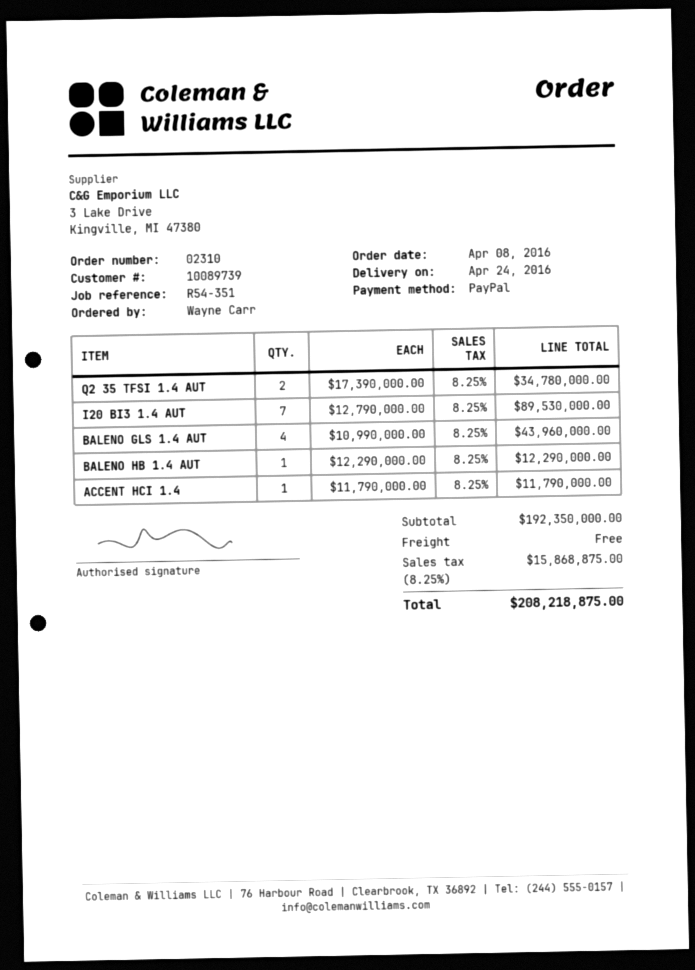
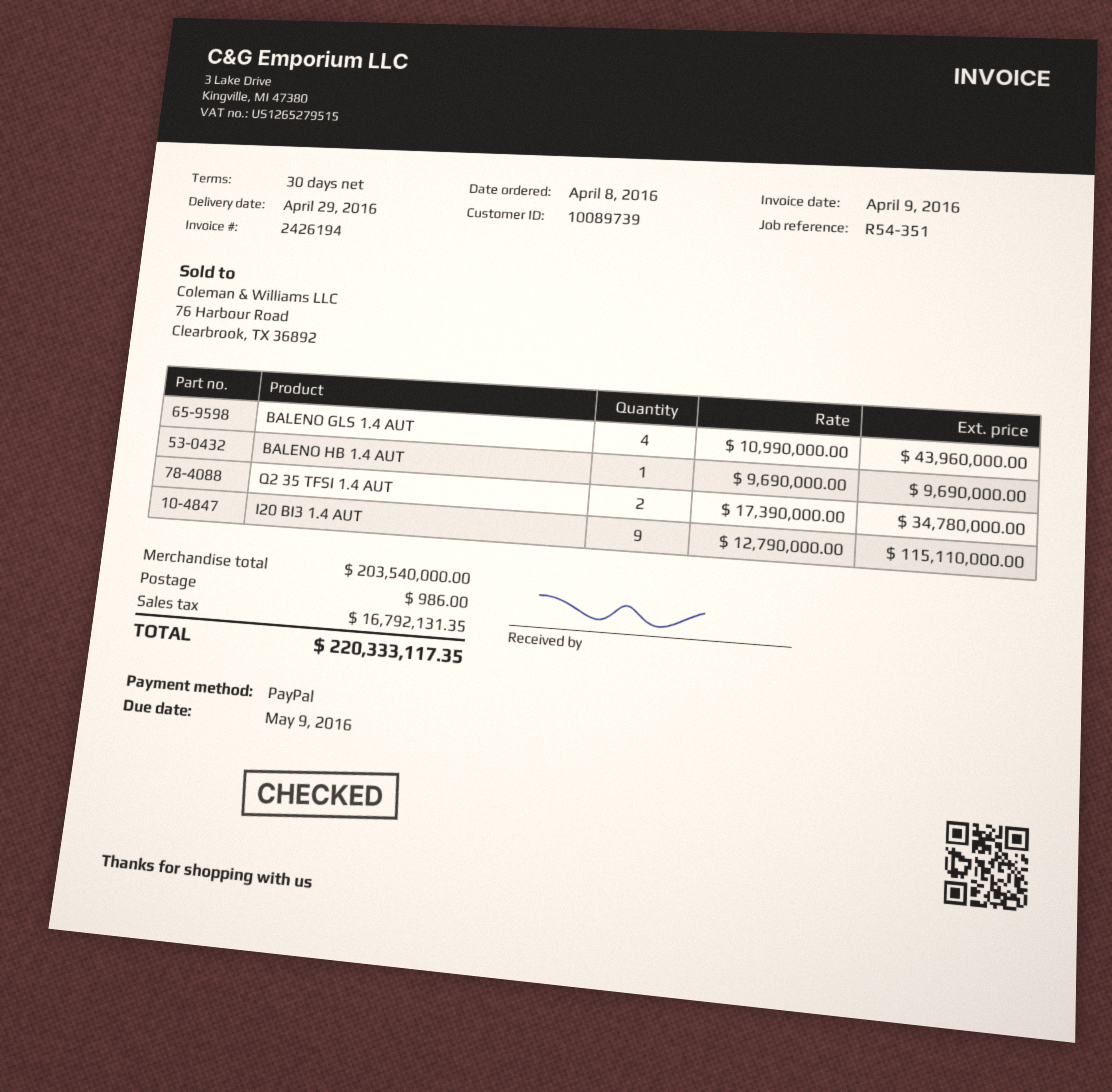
delivery date: 2016-04-24 -> 2016-04-29
I20 BI3 1.4 AUT: 7 x 12790000.00 = 89530000.00 -> 9 x 12790000.00 = 115110000.00
BALENO HB 1.4 AUT: 1 x 12290000.00 = 12290000.00 -> 1 x 9690000.00 = 9690000.00
ACCENT HCI 1.4: 1 x 11790000.00 = 11790000.00 -> none
subtotal: 192350000.00 -> 203540000.00
shipping: 0.00 -> 986.00
tax: 15868875.00 -> 16792131.35
total: 208218875.00 -> 220333117.35

